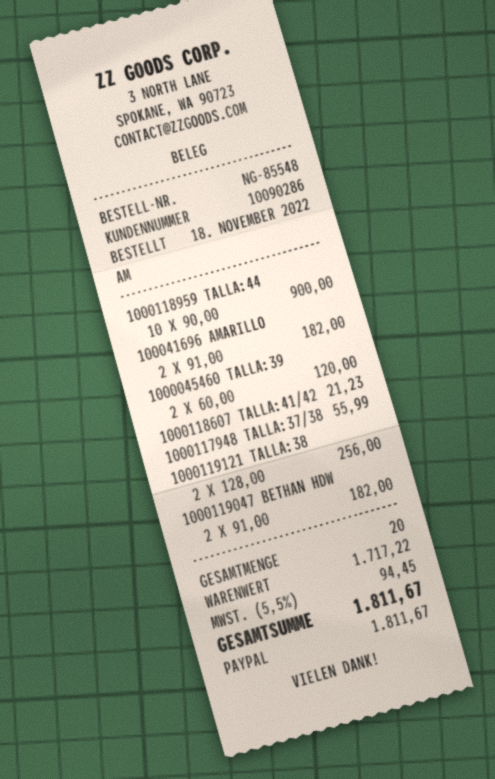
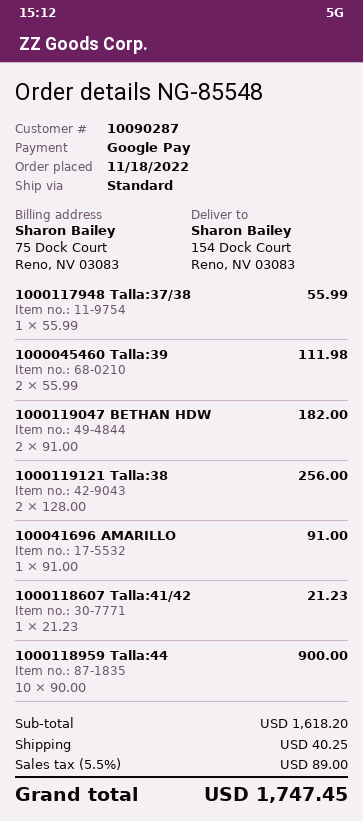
customer number: 10090286 -> 10090287
payment method: PayPal -> Google Pay
100041696 AMARILLO: 2 x 91.00 = 182.00 -> 1 x 91.00 = 91.00
1000045460 TALLA:39: 2 x 60.00 = 120.00 -> 2 x 55.99 = 111.98
subtotal: 1717.22 -> 1618.20
shipping: none -> 40.25
tax: 5.5% = 94.45 -> 5.5% = 89.00
total: 1811.67 -> 1747.45

